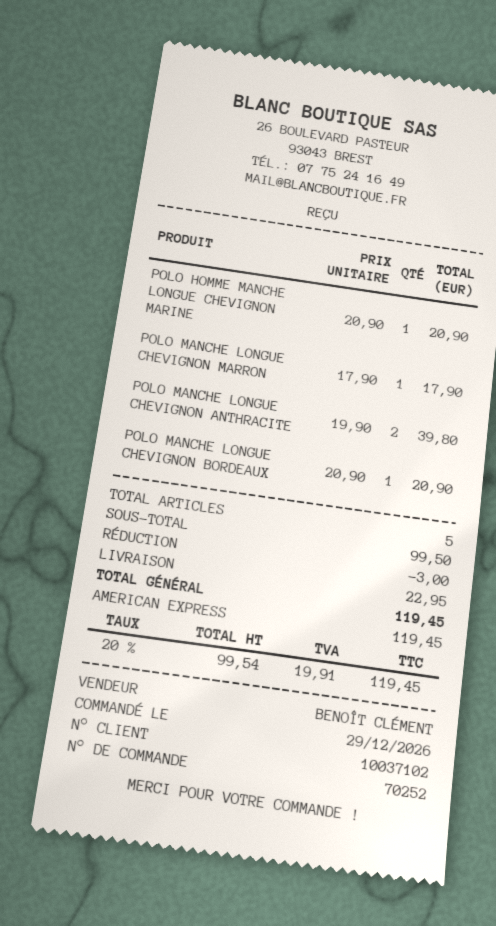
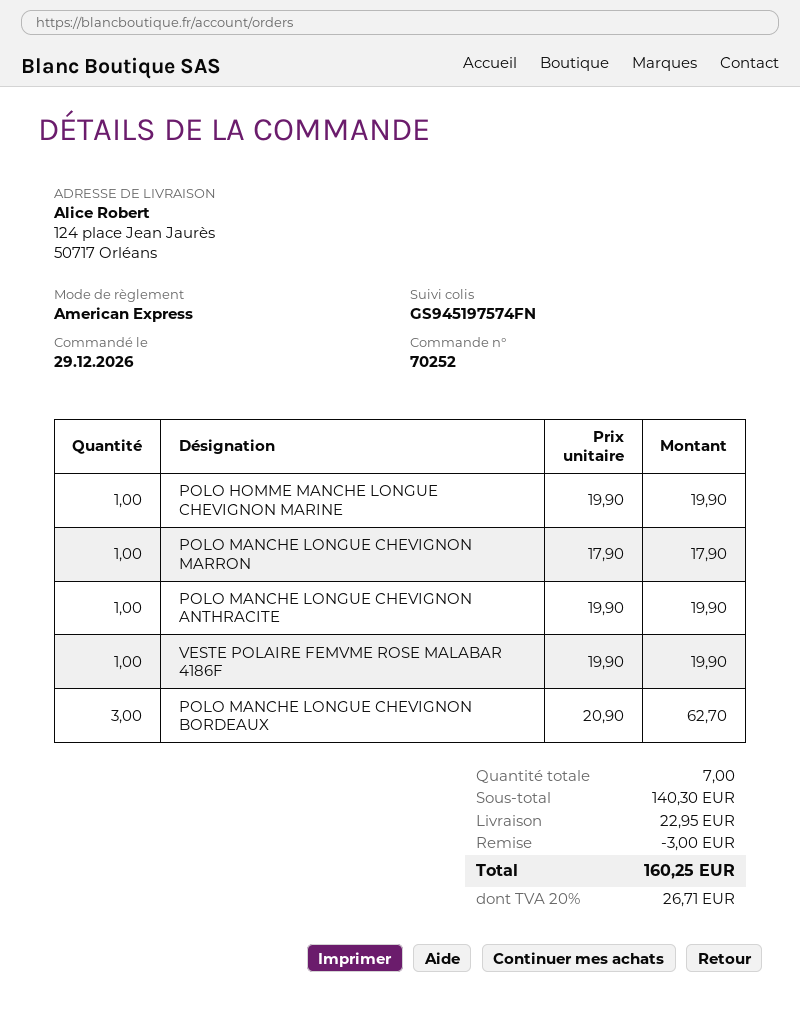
POLO HOMME MANCHE LONGUE CHEVIGNON MARINE: 1 x 20.90 = 20.90 -> 1 x 19.90 = 19.90
POLO MANCHE LONGUE CHEVIGNON ANTHRACITE: 2 x 19.90 = 39.80 -> 1 x 19.90 = 19.90
POLO MANCHE LONGUE CHEVIGNON BORDEAUX: 1 x 20.90 = 20.90 -> 3 x 20.90 = 62.70
VESTE POLAIRE FEMVME ROSE MALABAR 4186F: none -> 1 x 19.90 = 19.90
total quantity: 5 -> 7
subtotal: 99.50 -> 140.30
tax: 20% = 19.91 -> 20% = 26.71
total: 119.45 -> 160.25

